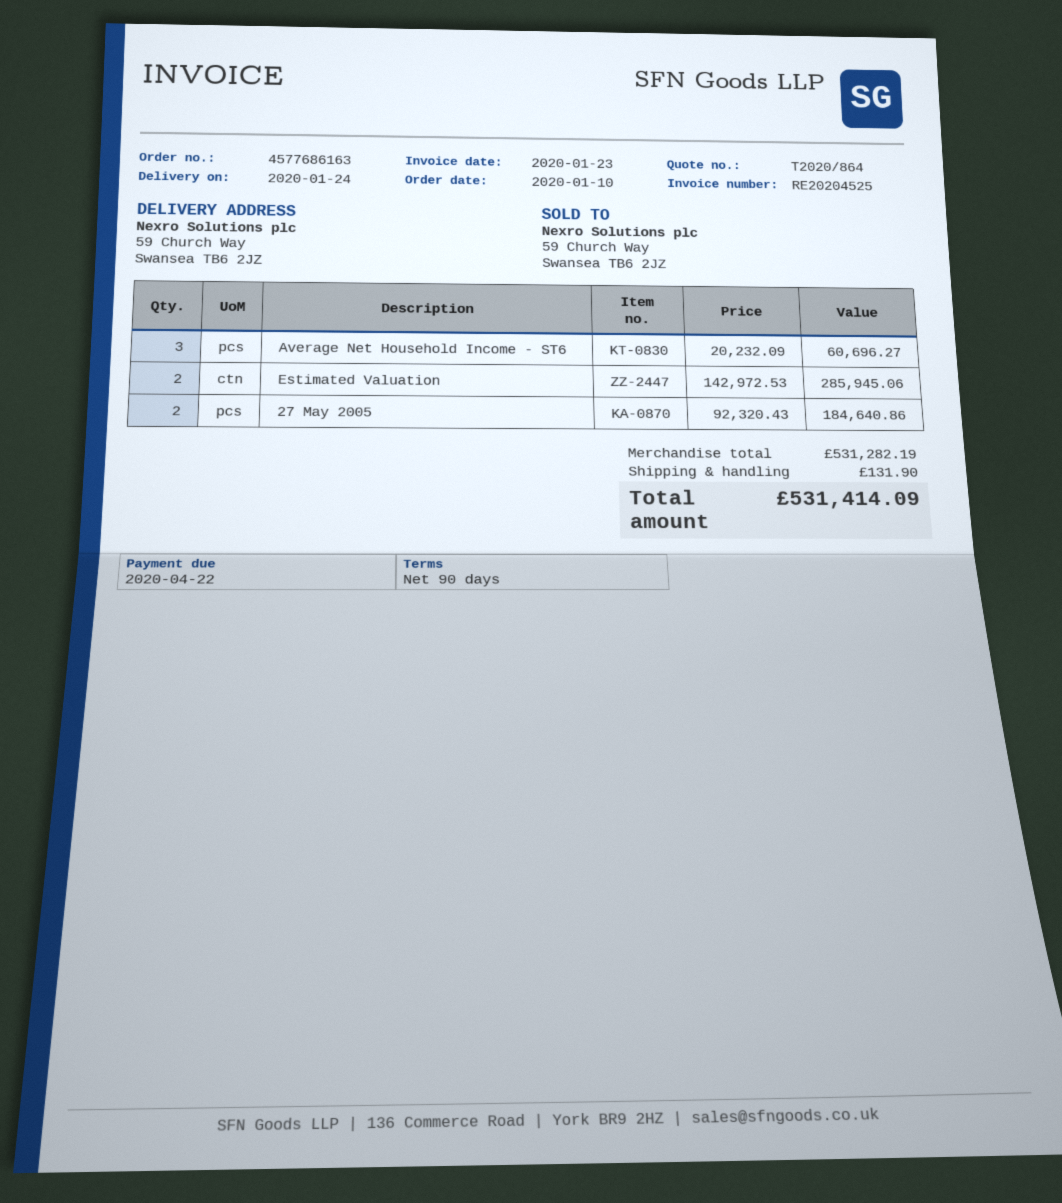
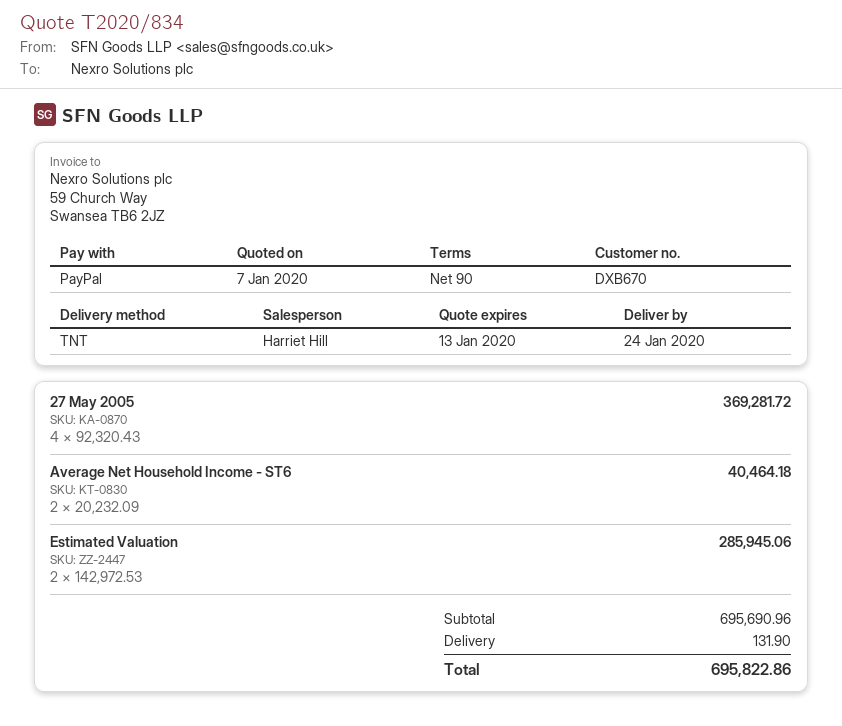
quote number: T2020/864 -> T2020/834
Average Net Household Income - ST6: 3 x 20232.09 = 60696.27 -> 2 x 20232.09 = 40464.18
27 May 2005: 2 x 92320.43 = 184640.86 -> 4 x 92320.43 = 369281.72
subtotal: 531282.19 -> 695690.96
total: 531414.09 -> 695822.86

